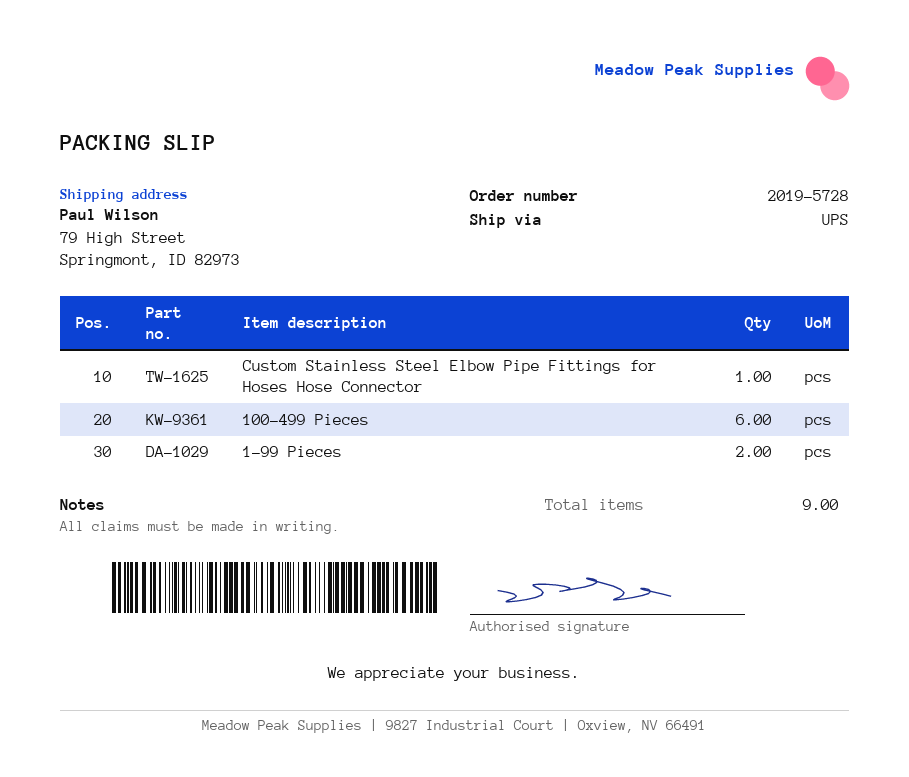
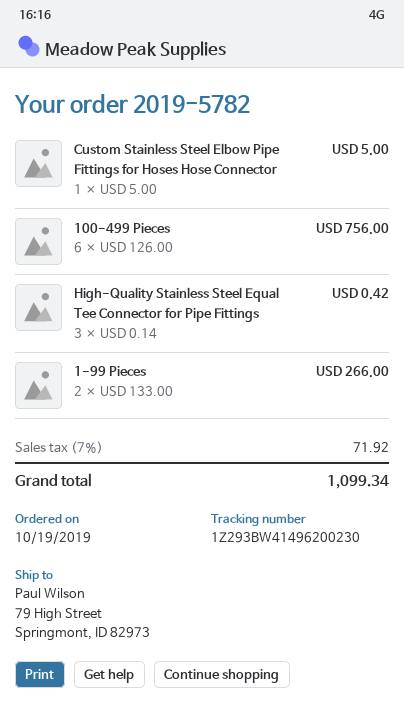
order number: 2019-5728 -> 2019-5782
High-Quality Stainless Steel Equal Tee Connector for Pipe Fittings: none -> 3

